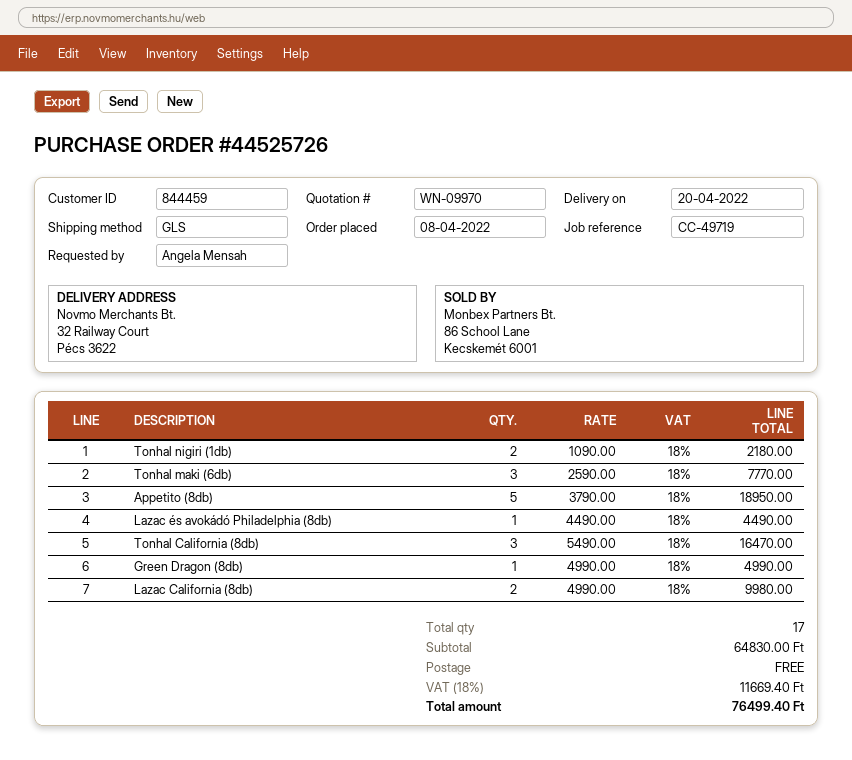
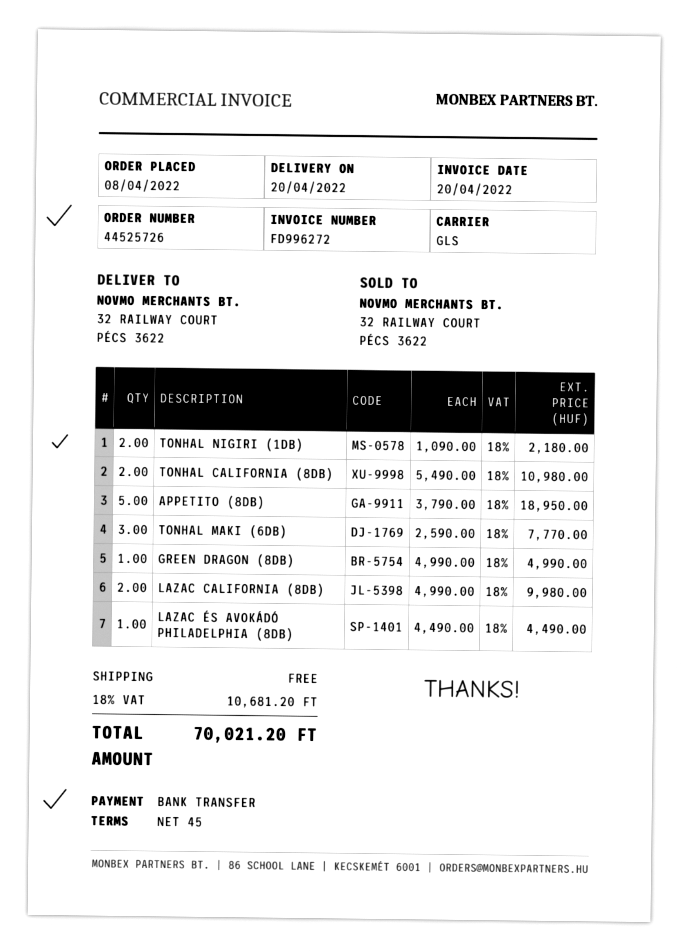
Tonhal California (8db): 3 x 5490.00 = 16470.00 -> 2 x 5490.00 = 10980.00
tax: 18% = 11669.40 -> 18% = 10681.20
total: 76499.40 -> 70021.20

